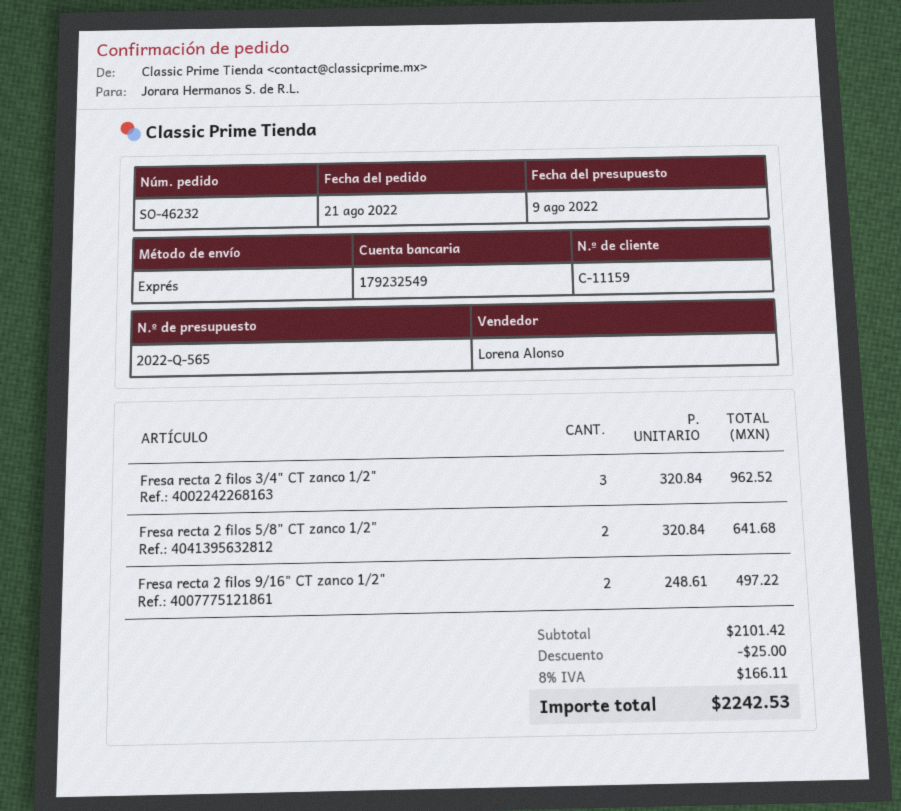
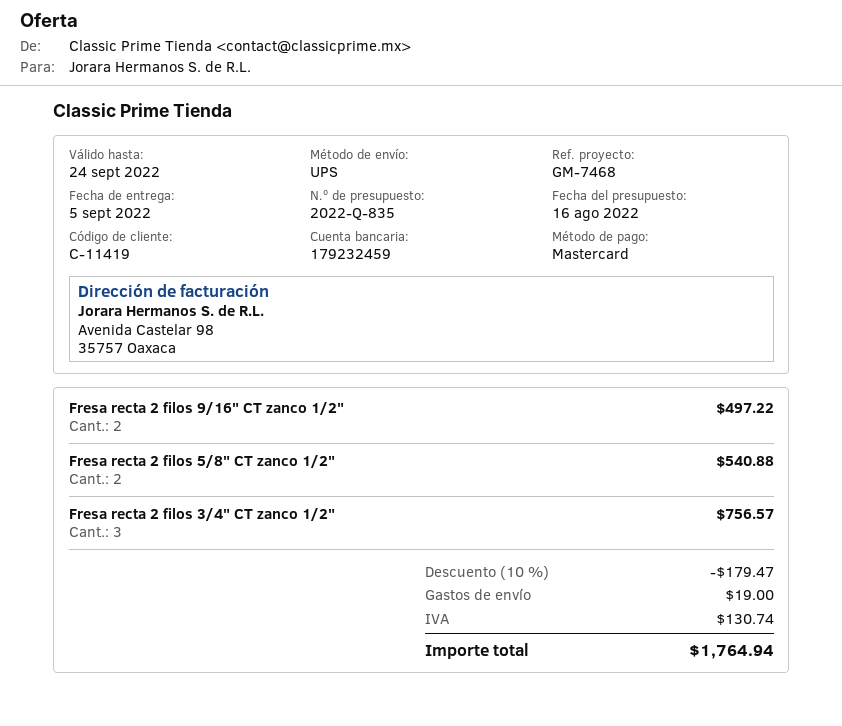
quote number: 2022-Q-565 -> 2022-Q-835
quote date: 2022-08-09 -> 2022-08-16
customer number: C-11159 -> C-11419
bank account: 179232549 -> 179232459
shipping method: express -> UPS
Fresa recta 2 filos 3/4" CT zanco 1/2": 3 for 962.52 -> 3 for 756.57
Fresa recta 2 filos 5/8" CT zanco 1/2": 2 for 641.68 -> 2 for 540.88
discount: 25.00 -> 179.47
shipping: none -> 19.00
tax: 166.11 -> 130.74
total: 2242.53 -> 1764.94

